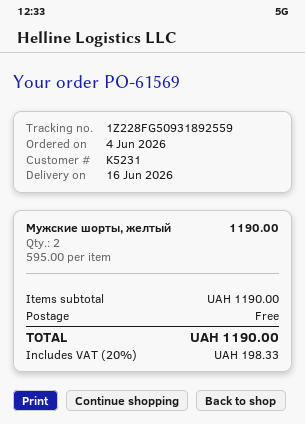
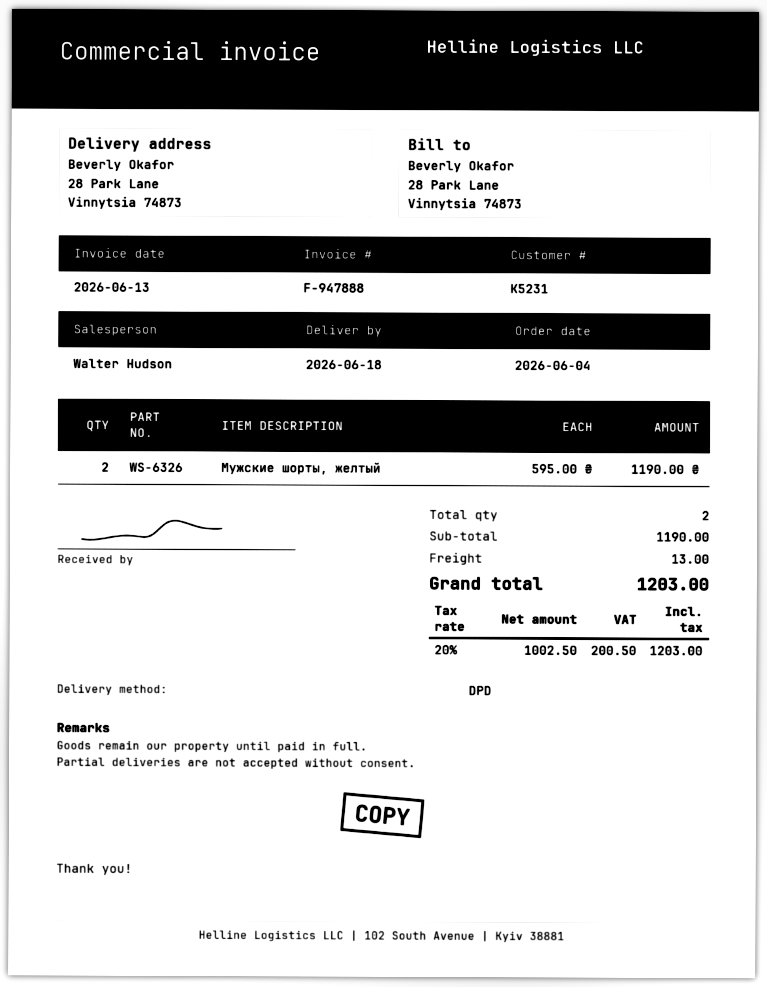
delivery date: 2026-06-16 -> 2026-06-18
shipping: 0.00 -> 13.00
tax: 20% = 198.33 -> 20% = 200.50
total: 1190.00 -> 1203.00

